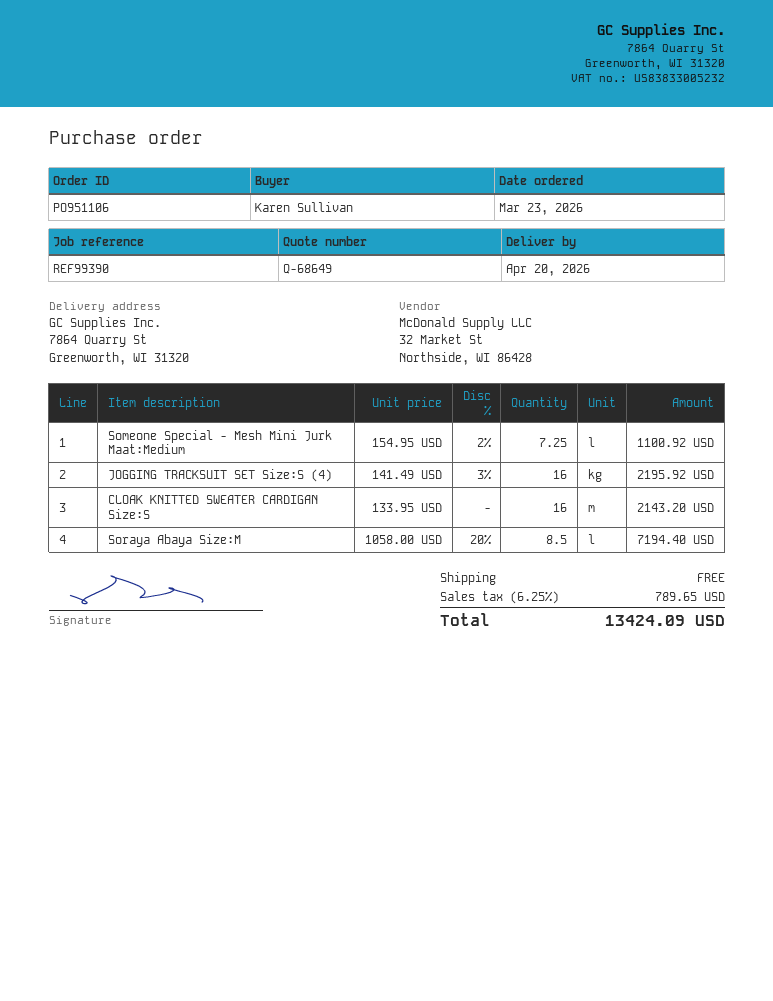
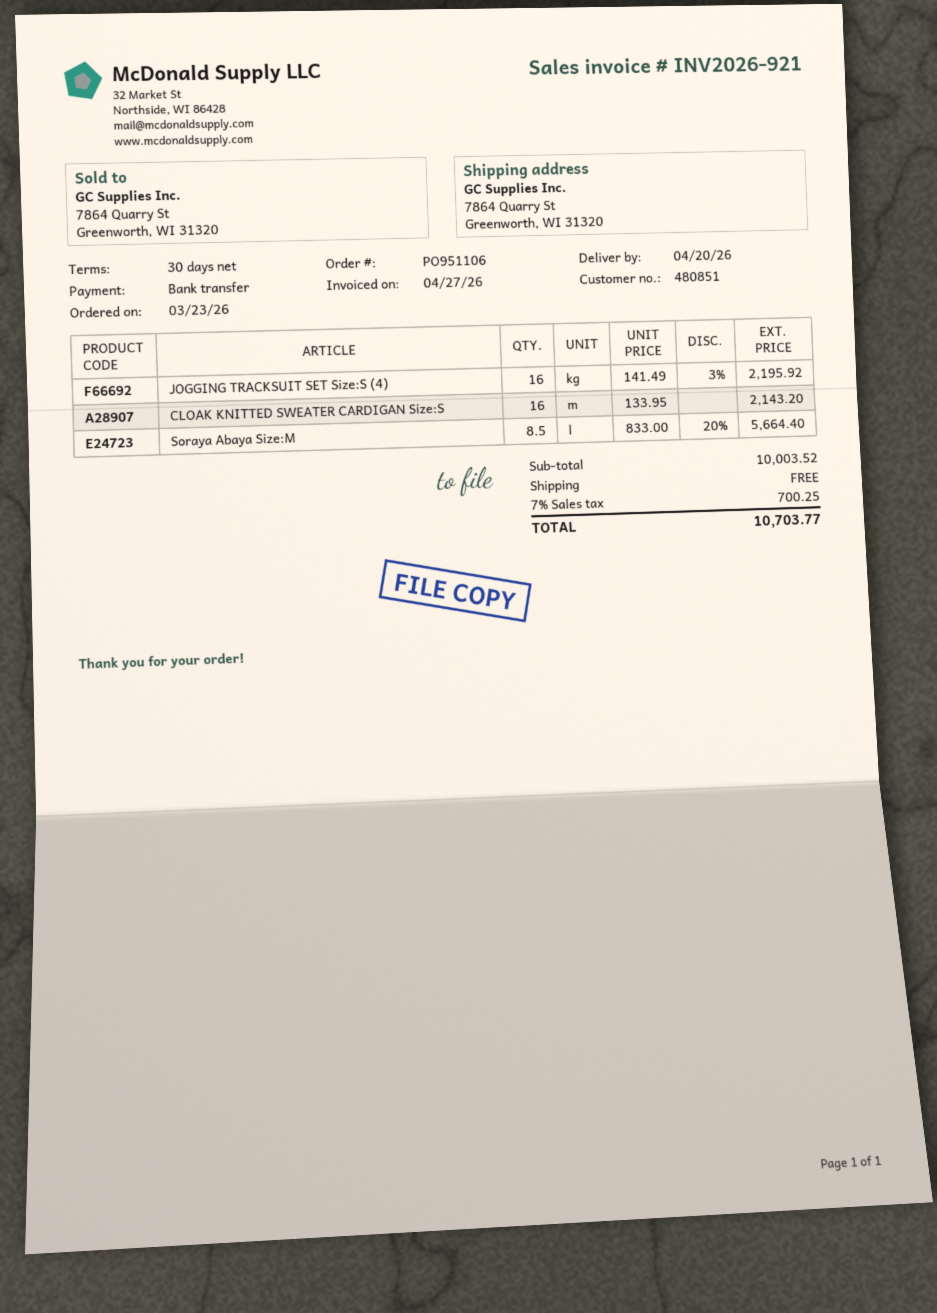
Someone Special - Mesh Mini Jurk Maat:Medium: 7.25 x 154.95 - 2% = 1100.92 -> none
Soraya Abaya Size:M: 8.5 x 1058.00 - 20% = 7194.40 -> 8.5 x 833.00 - 20% = 5664.40
tax: 6.25% = 789.65 -> 7% = 700.25
total: 13424.09 -> 10703.77

